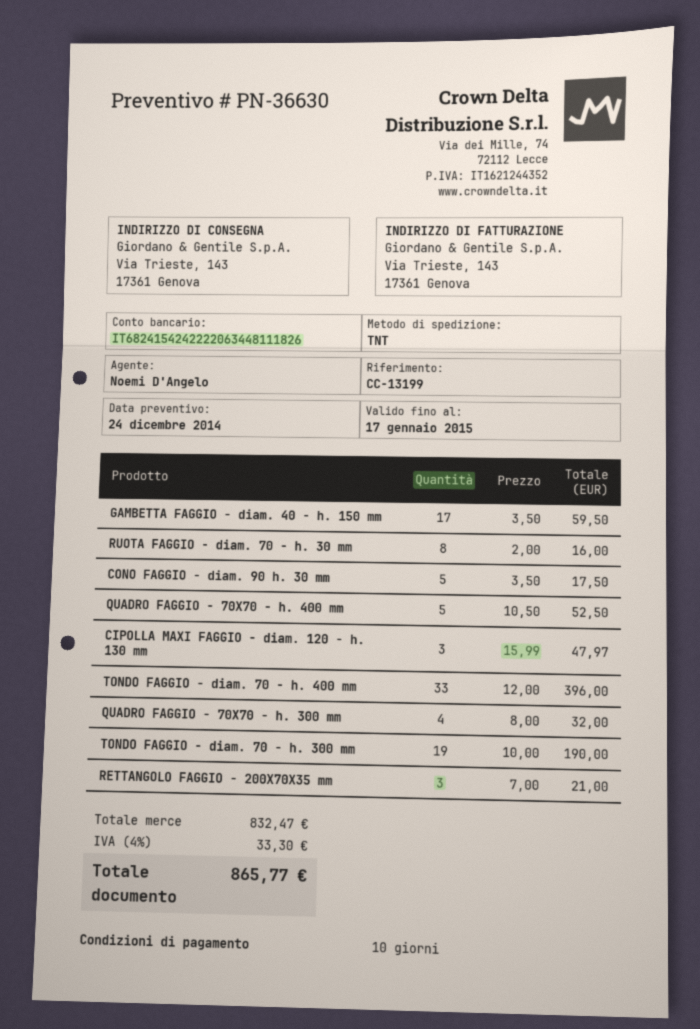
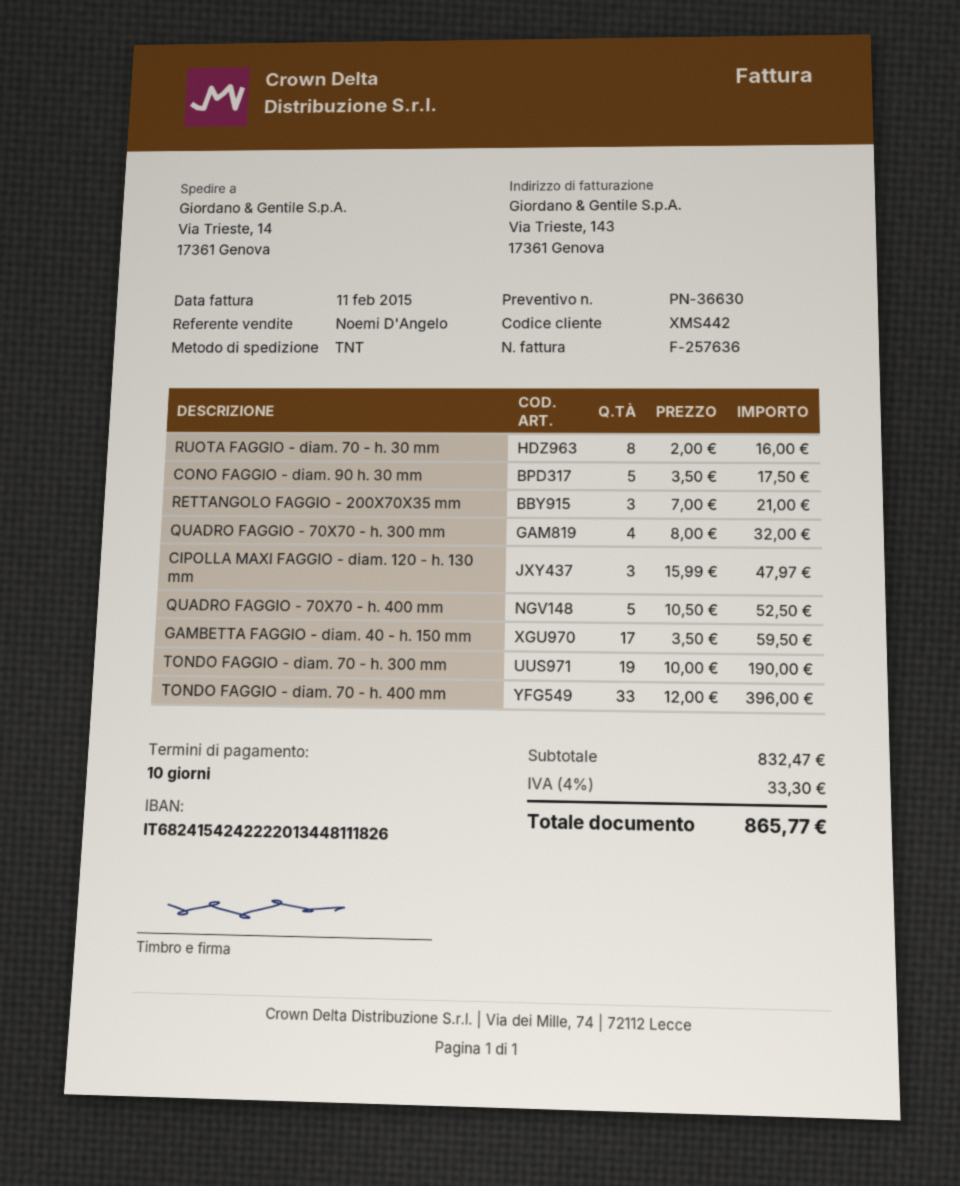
bank account: IT6824154242222063448111826 -> IT6824154242222013448111826
ship to: Via Trieste, 143, 17361 Genova -> Via Trieste, 14, 17361 Genova

